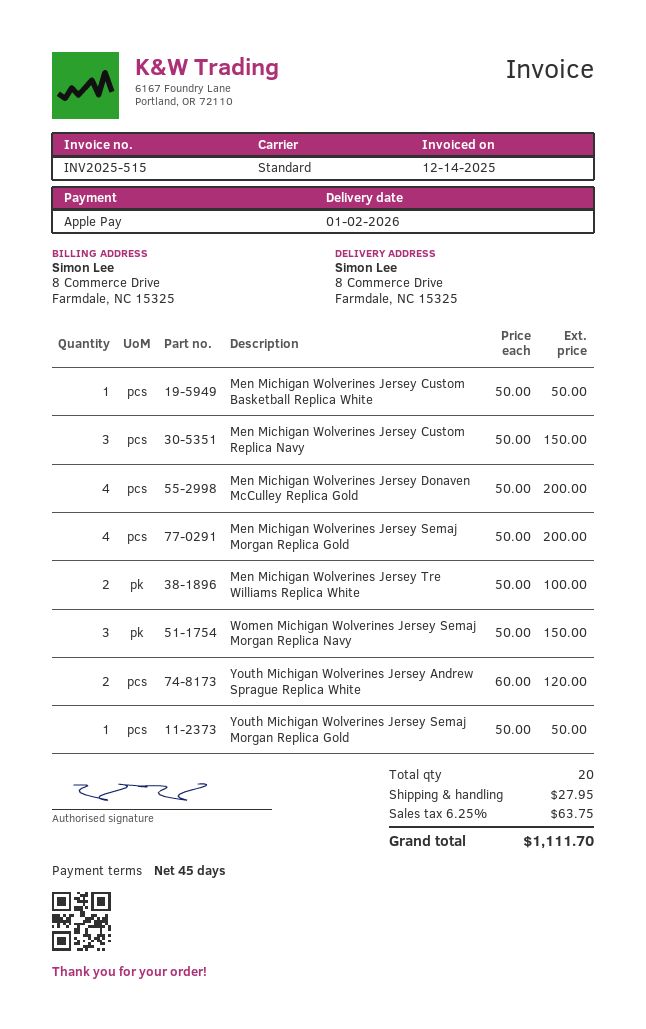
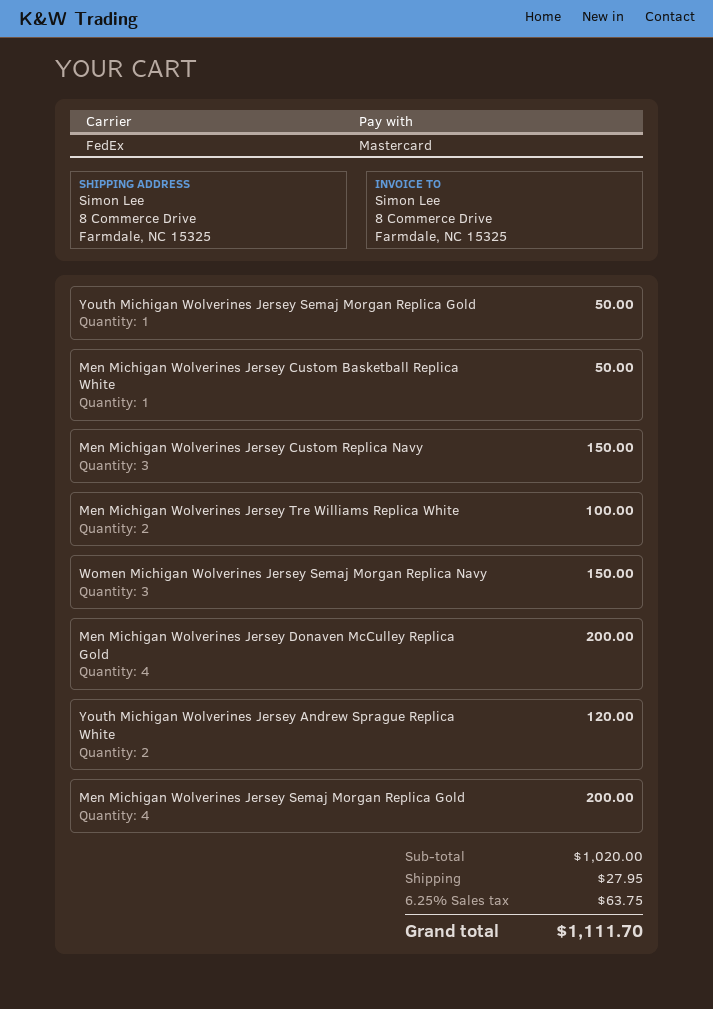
payment method: Apple Pay -> Mastercard
shipping method: standard -> FedEx

